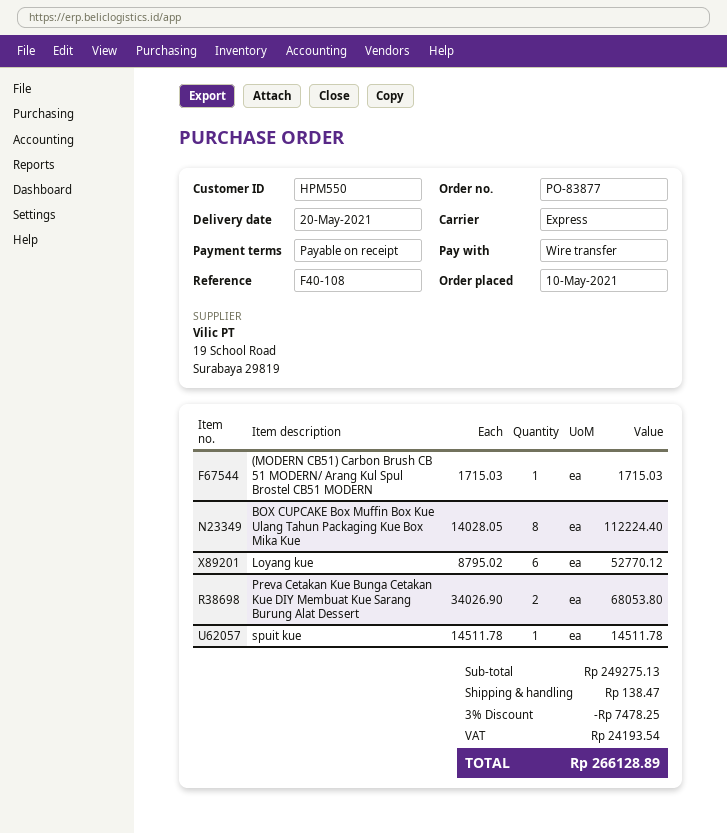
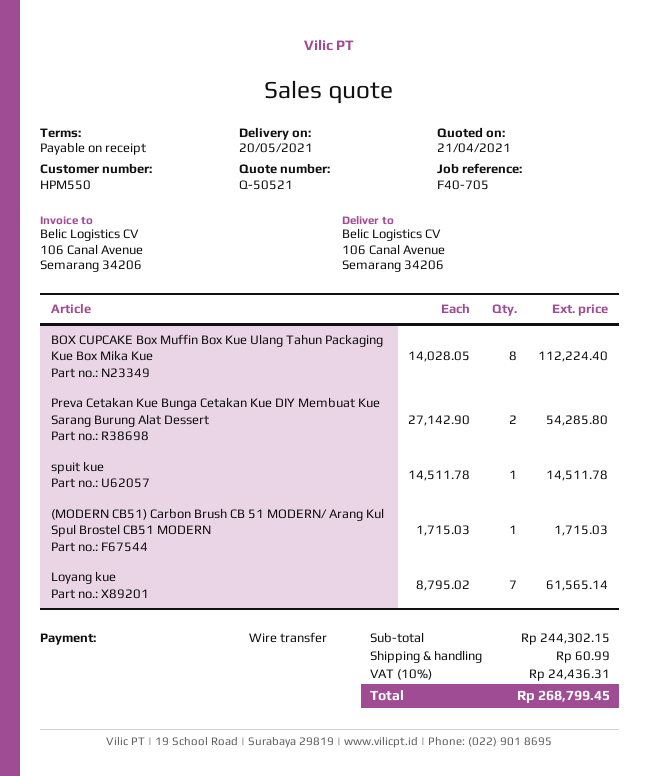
reference: F40-108 -> F40-705
Loyang kue: 6 x 8795.02 = 52770.12 -> 7 x 8795.02 = 61565.14
Preva Cetakan Kue Bunga Cetakan Kue DIY Membuat Kue Sarang Burung Alat Dessert: 2 x 34026.90 = 68053.80 -> 2 x 27142.90 = 54285.80
subtotal: 249275.13 -> 244302.15
discount: 3% = 7478.25 -> none
shipping: 138.47 -> 60.99
tax: 24193.54 -> 24436.31
total: 266128.89 -> 268799.45

